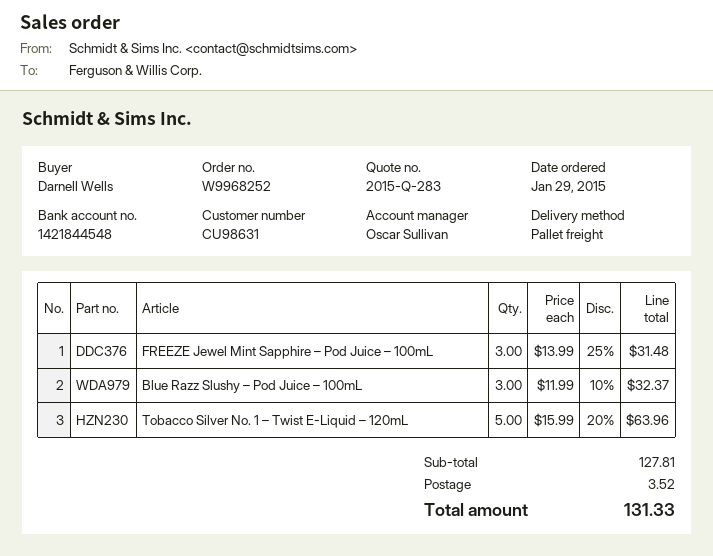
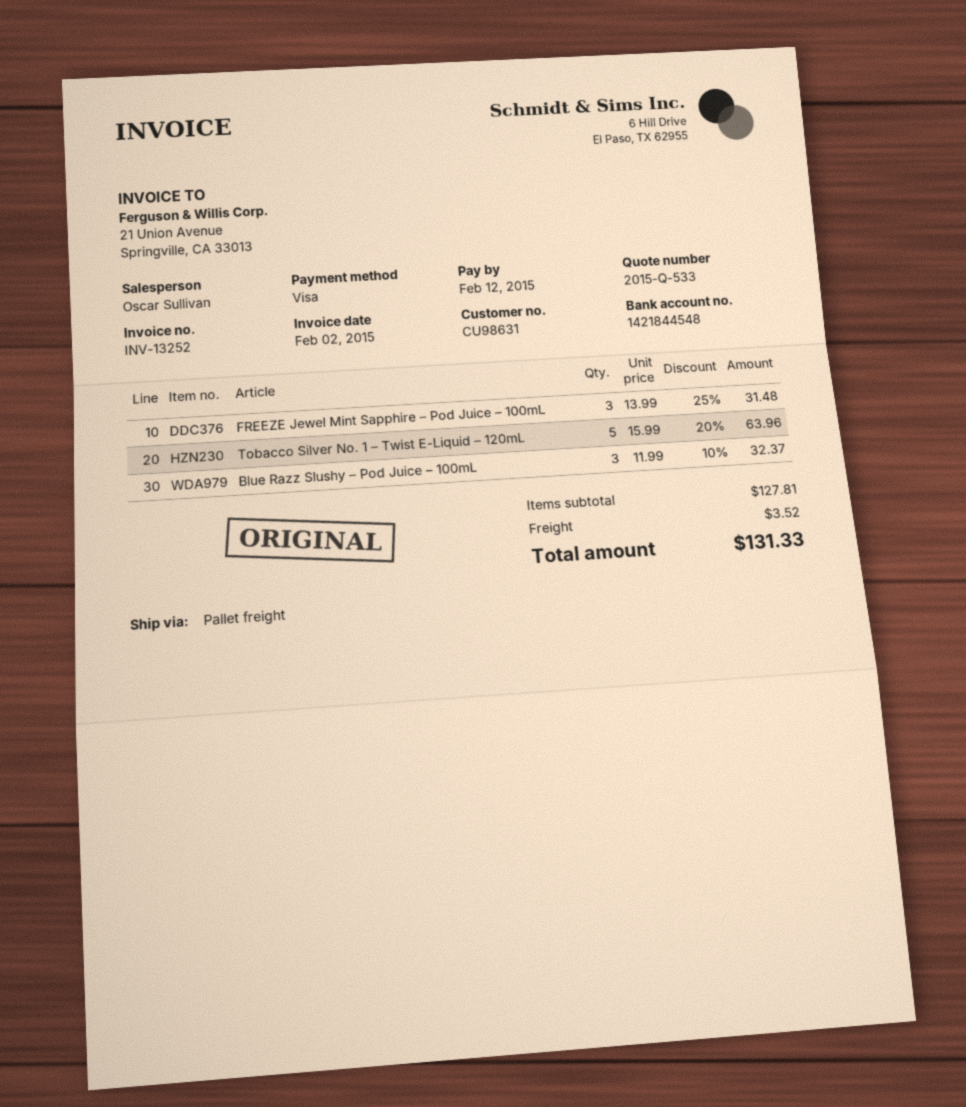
quote number: 2015-Q-283 -> 2015-Q-533

